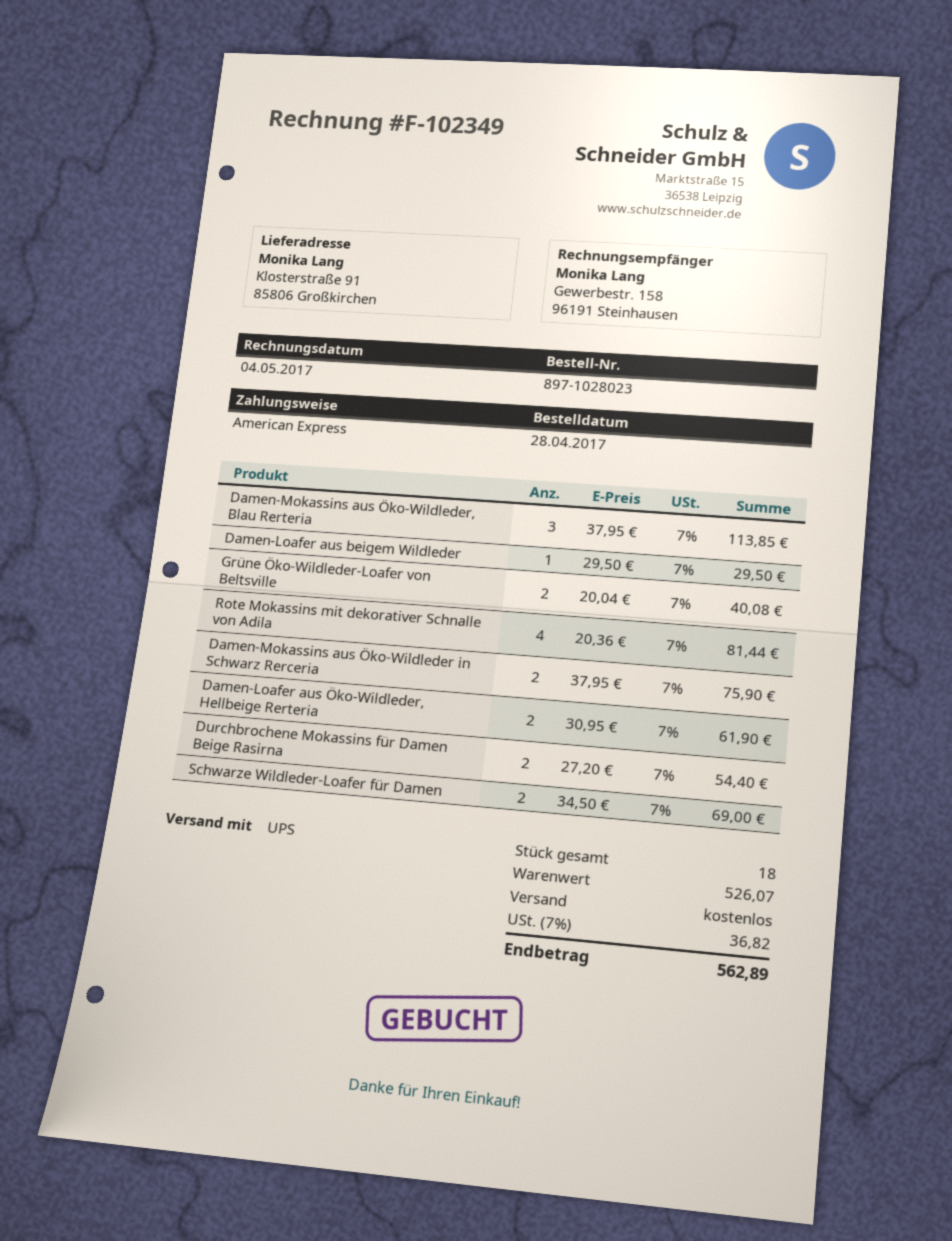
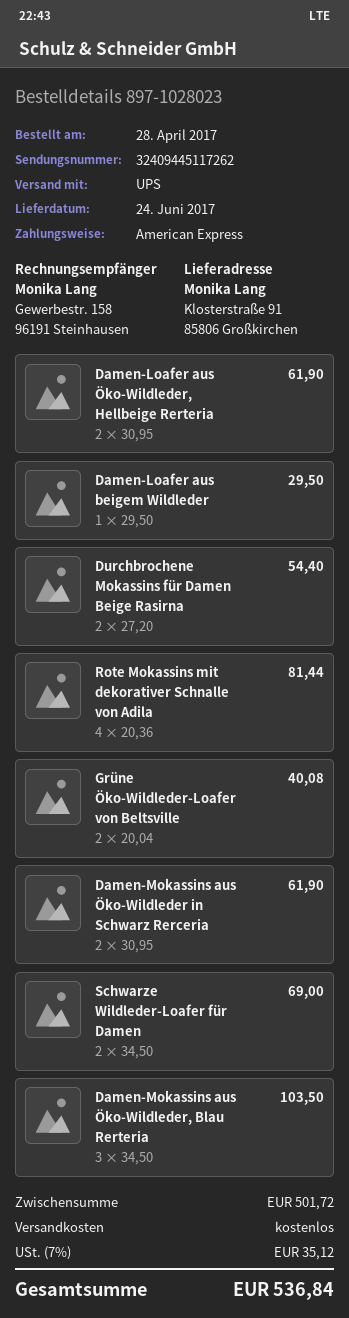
Damen-Mokassins aus Öko-Wildleder, Blau Rerteria: 3 x 37.95 = 113.85 -> 3 x 34.50 = 103.50
Damen-Mokassins aus Öko-Wildleder in Schwarz Rerceria: 2 x 37.95 = 75.90 -> 2 x 30.95 = 61.90
subtotal: 526.07 -> 501.72
tax: 7% = 36.82 -> 7% = 35.12
total: 562.89 -> 536.84

